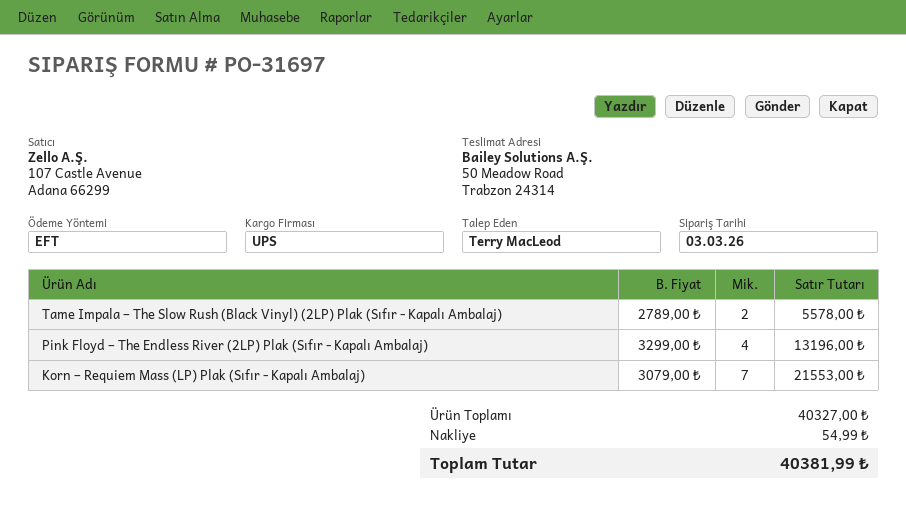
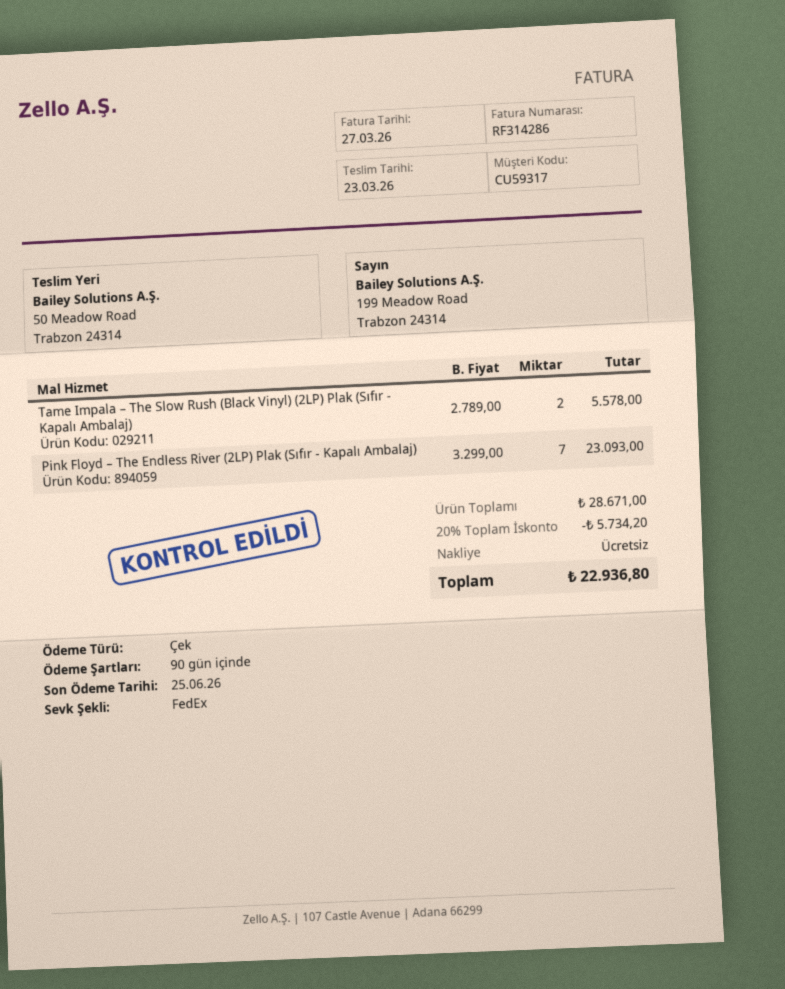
payment method: bank transfer -> cheque
shipping method: UPS -> FedEx
Pink Floyd – The Endless River (2LP) Plak (Sıfır - Kapalı Ambalaj): 4 x 3299.00 = 13196.00 -> 7 x 3299.00 = 23093.00
Korn – Requiem Mass (LP) Plak (Sıfır - Kapalı Ambalaj): 7 x 3079.00 = 21553.00 -> none
subtotal: 40327.00 -> 28671.00
discount: none -> 20% = 5734.20
shipping: 54.99 -> 0.00
total: 40381.99 -> 22936.80

